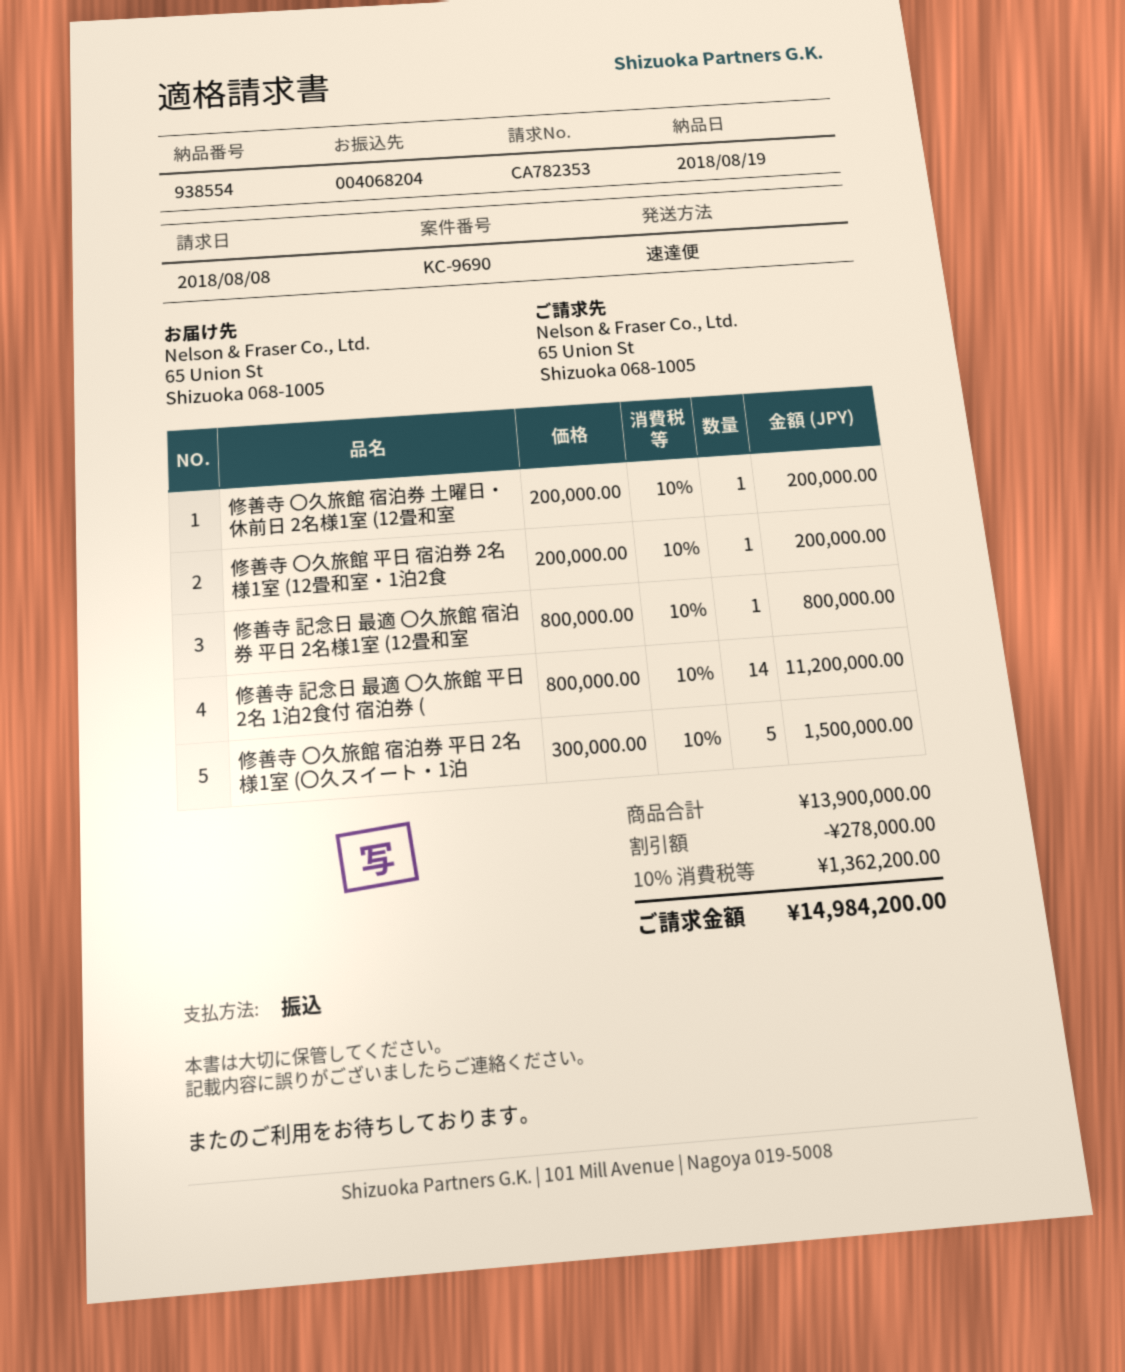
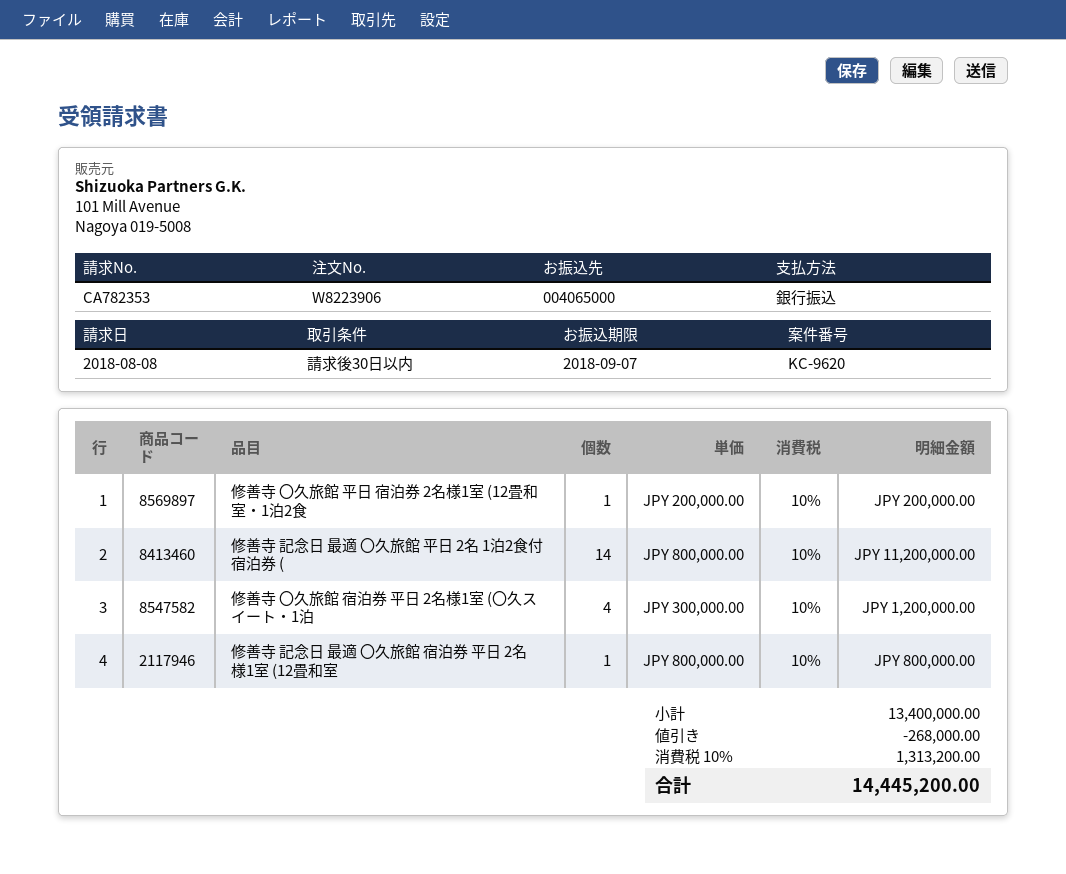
reference: KC-9690 -> KC-9620
bank account: 004068204 -> 004065000
修善寺 〇久旅館 宿泊券 土曜日・休前日 2名様1室 (12畳和室: 1 x 200000.00 = 200000.00 -> none
修善寺 〇久旅館 宿泊券 平日 2名様1室 (〇久スイート・1泊: 5 x 300000.00 = 1500000.00 -> 4 x 300000.00 = 1200000.00
subtotal: 13900000.00 -> 13400000.00
discount: 278000.00 -> 268000.00
tax: 10% = 1362200.00 -> 10% = 1313200.00
total: 14984200.00 -> 14445200.00

